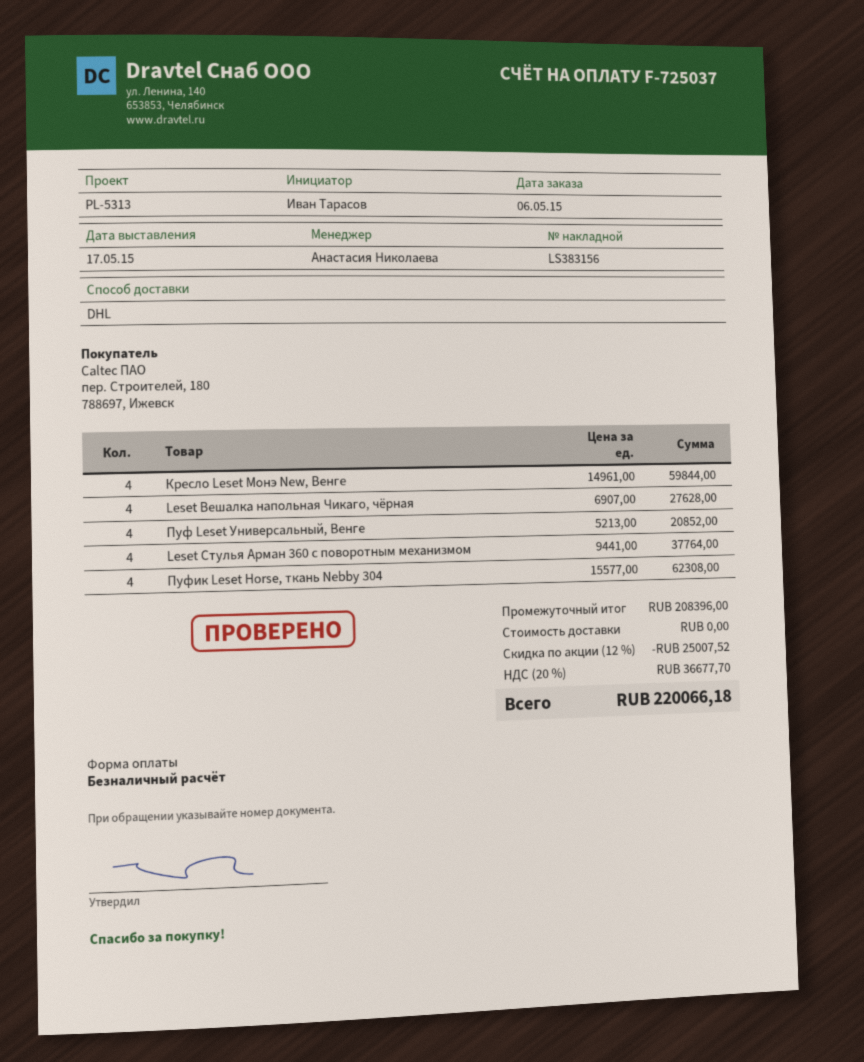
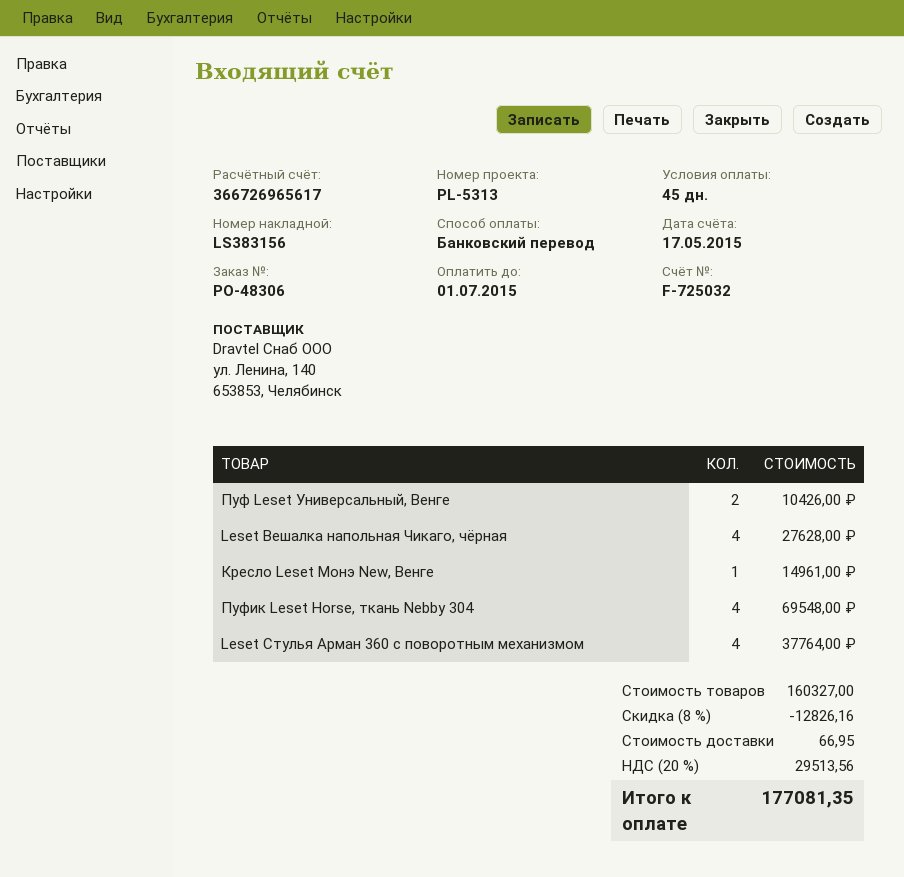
invoice number: F-725037 -> F-725032
Кресло Leset Монэ New, Венге: 4 for 59844.00 -> 1 for 14961.00
Пуф Leset Универсальный, Венге: 4 for 20852.00 -> 2 for 10426.00
Пуфик Leset Horse, ткань Nebby 304: 4 for 62308.00 -> 4 for 69548.00
subtotal: 208396.00 -> 160327.00
discount: 12% = 25007.52 -> 8% = 12826.16
shipping: 0.00 -> 66.95
tax: 20% = 36677.70 -> 20% = 29513.56
total: 220066.18 -> 177081.35

